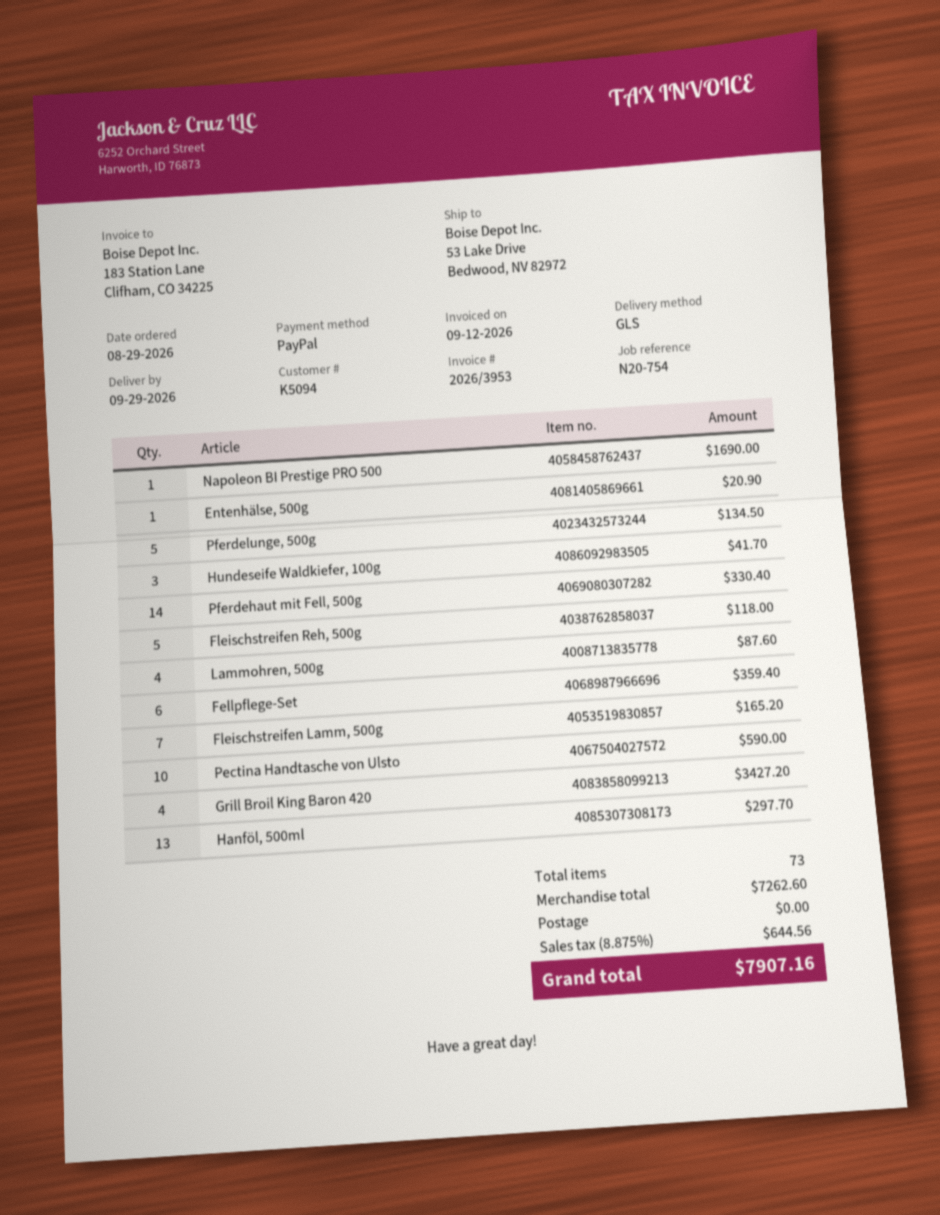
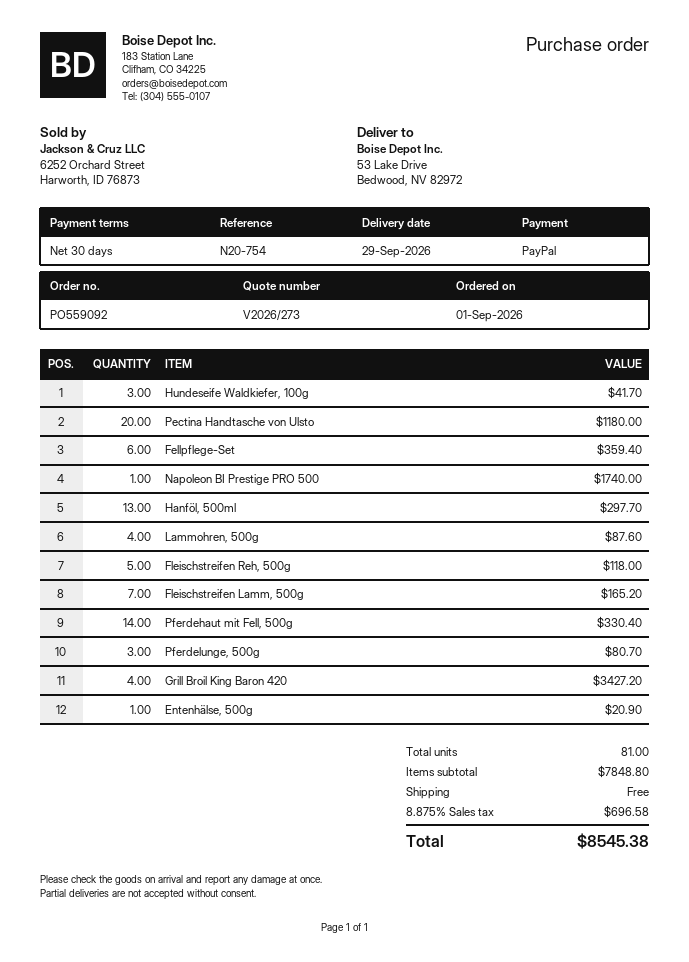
order date: 2026-08-29 -> 2026-09-01
Napoleon BI Prestige PRO 500: 1 for 1690.00 -> 1 for 1740.00
Pferdelunge, 500g: 5 for 134.50 -> 3 for 80.70
Pectina Handtasche von Ulsto: 10 for 590.00 -> 20 for 1180.00
total quantity: 73 -> 81
subtotal: 7262.60 -> 7848.80
tax: 8.875% = 644.56 -> 8.875% = 696.58
total: 7907.16 -> 8545.38

